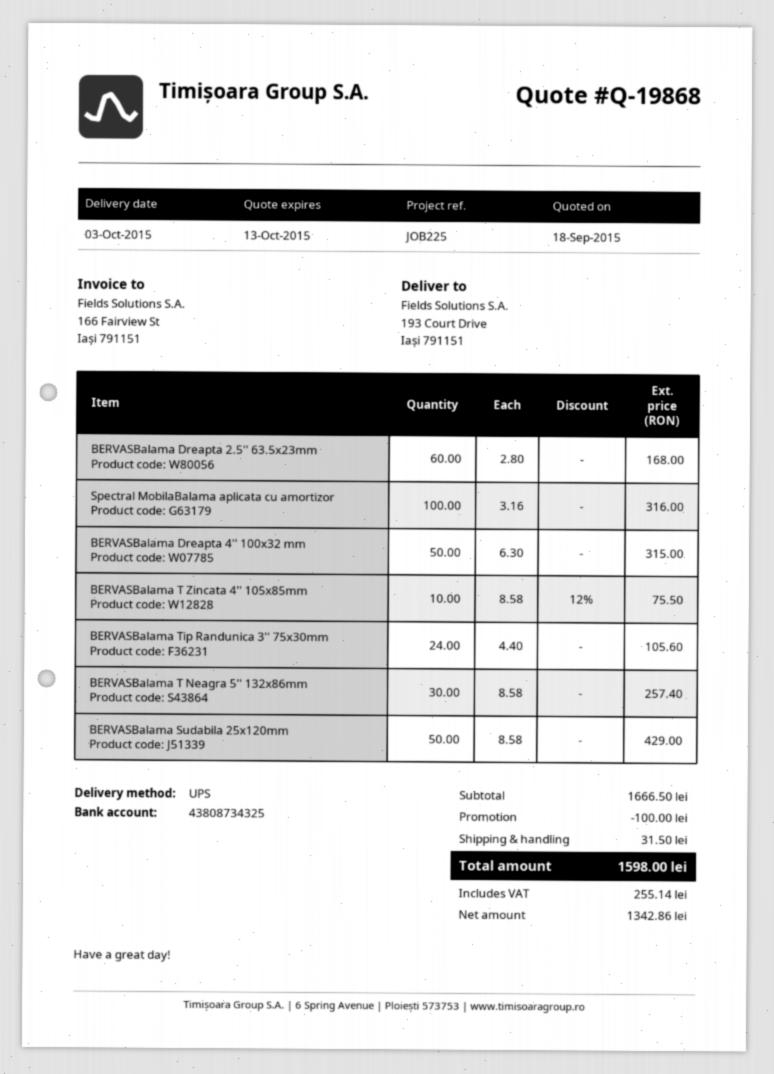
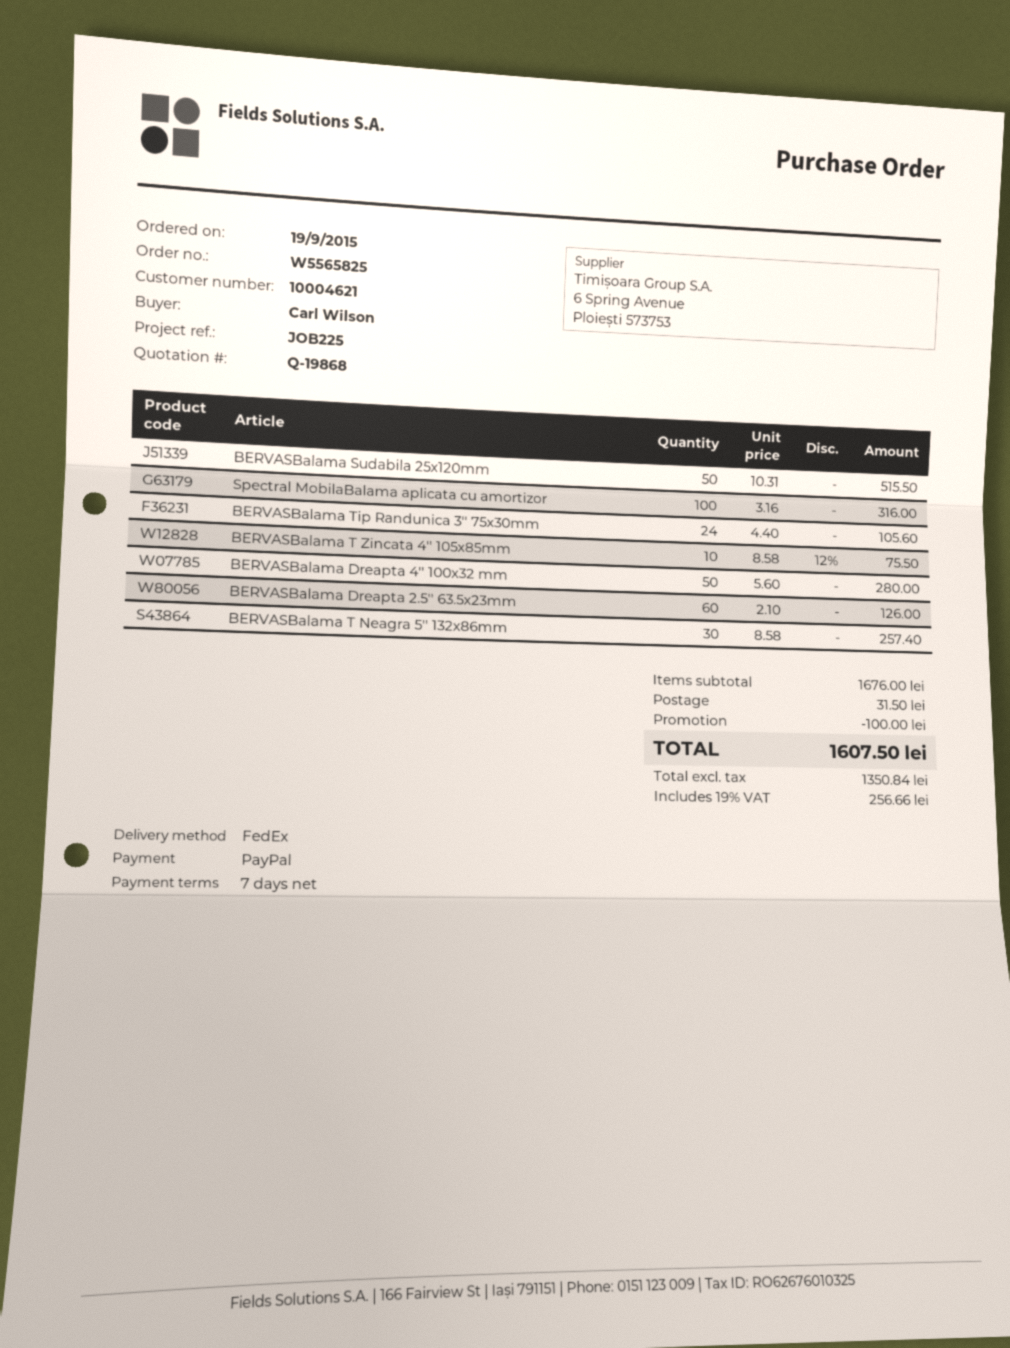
shipping method: UPS -> FedEx
BERVASBalama Dreapta 2.5'' 63.5x23mm: 60 x 2.80 = 168.00 -> 60 x 2.10 = 126.00
BERVASBalama Dreapta 4'' 100x32 mm: 50 x 6.30 = 315.00 -> 50 x 5.60 = 280.00
BERVASBalama Sudabila 25x120mm: 50 x 8.58 = 429.00 -> 50 x 10.31 = 515.50
subtotal: 1666.50 -> 1676.00
net: 1342.86 -> 1350.84
tax: 255.14 -> 256.66
total: 1598.00 -> 1607.50

